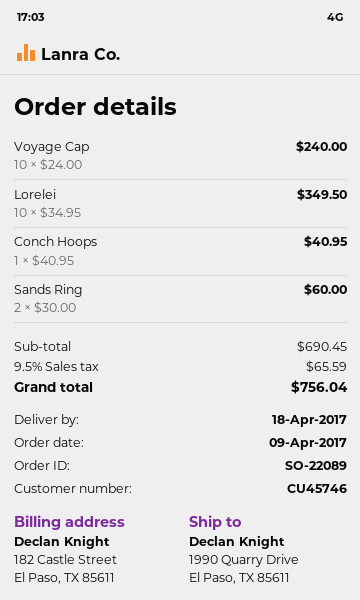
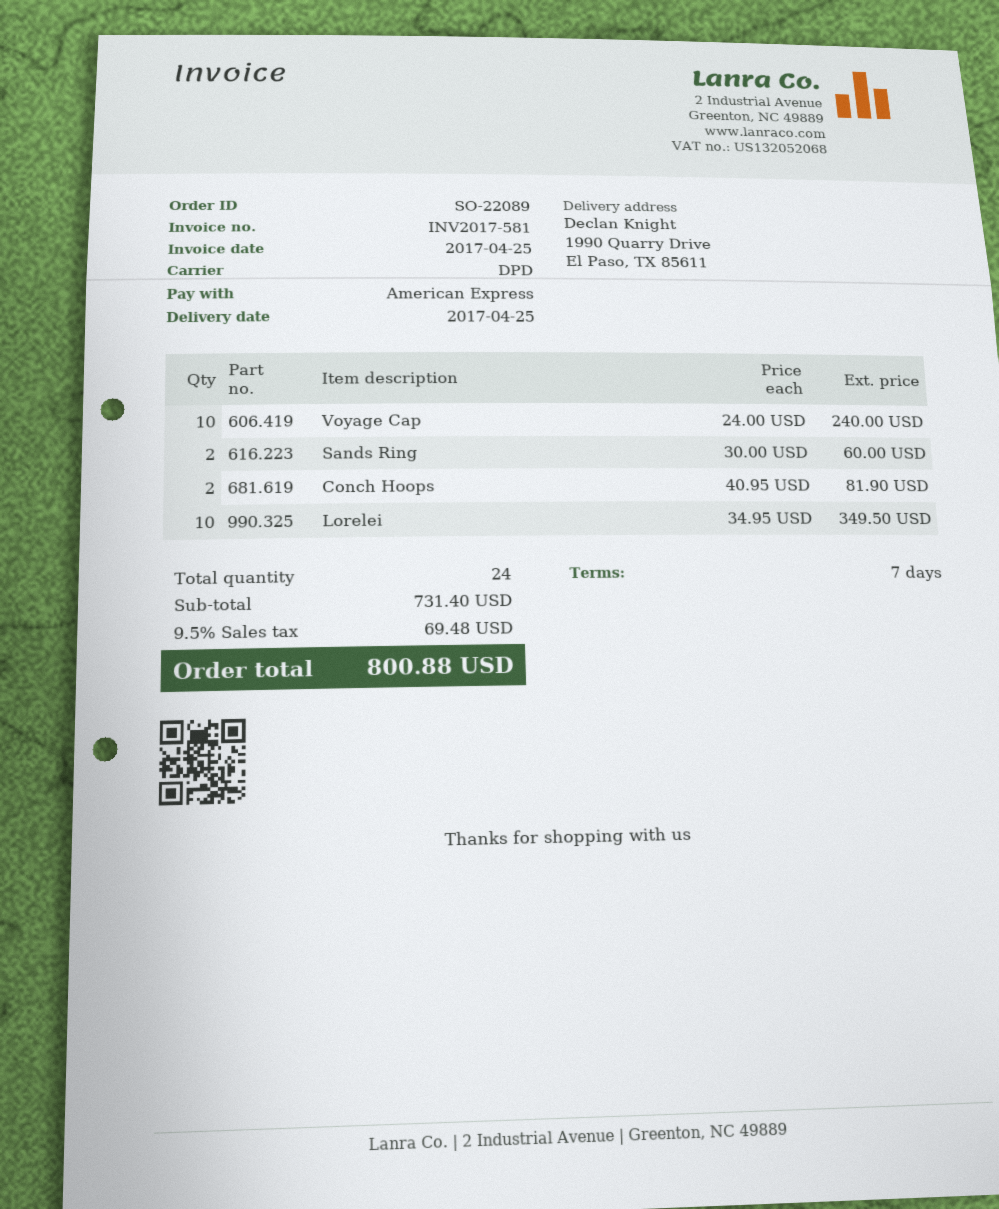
delivery date: 2017-04-18 -> 2017-04-25
Conch Hoops: 1 x 40.95 = 40.95 -> 2 x 40.95 = 81.90
subtotal: 690.45 -> 731.40
tax: 9.5% = 65.59 -> 9.5% = 69.48
total: 756.04 -> 800.88

